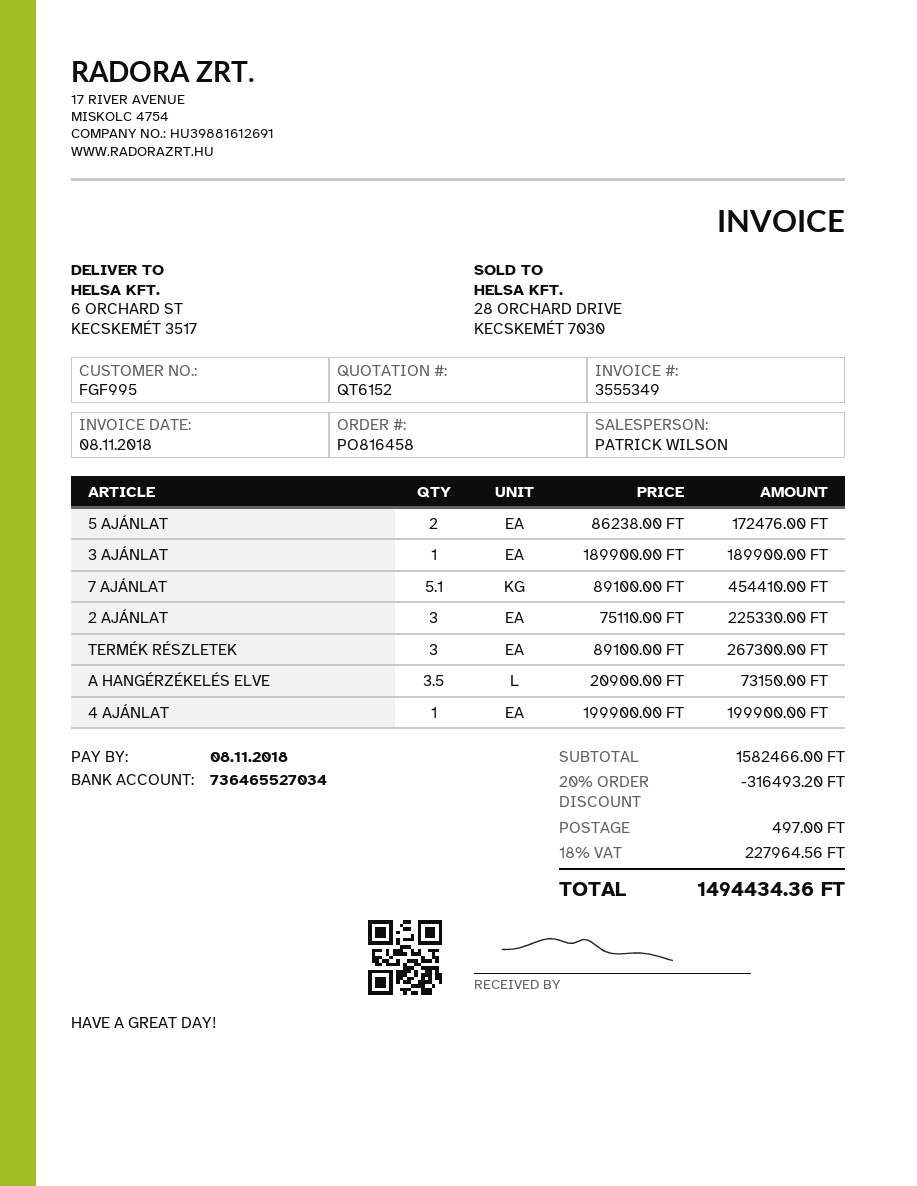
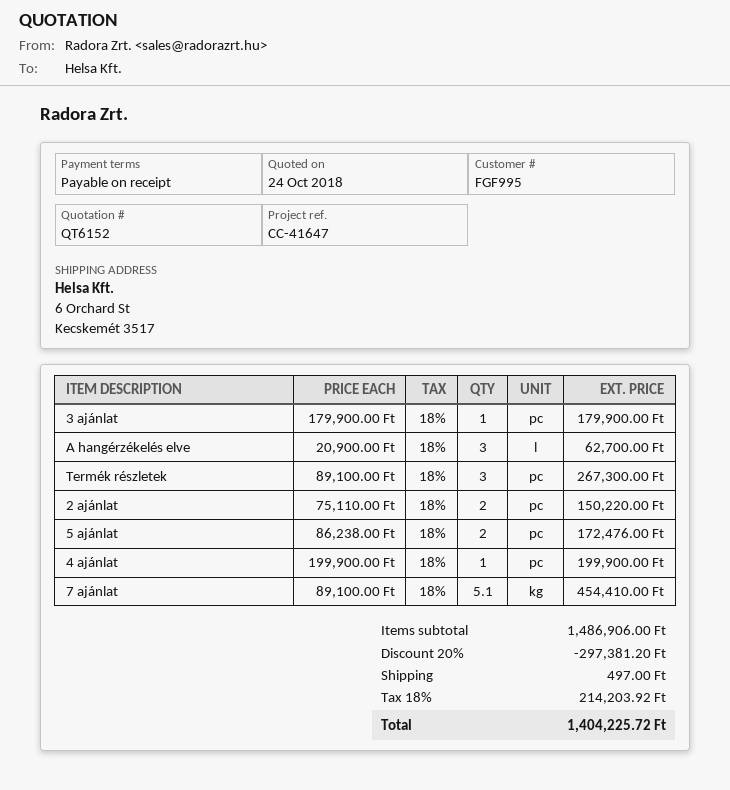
3 AJÁNLAT: 1 x 189900.00 = 189900.00 -> 1 x 179900.00 = 179900.00
2 AJÁNLAT: 3 x 75110.00 = 225330.00 -> 2 x 75110.00 = 150220.00
A HANGÉRZÉKELÉS ELVE: 3.5 x 20900.00 = 73150.00 -> 3 x 20900.00 = 62700.00
subtotal: 1582466.00 -> 1486906.00
discount: 20% = 316493.20 -> 20% = 297381.20
tax: 18% = 227964.56 -> 18% = 214203.92
total: 1494434.36 -> 1404225.72

